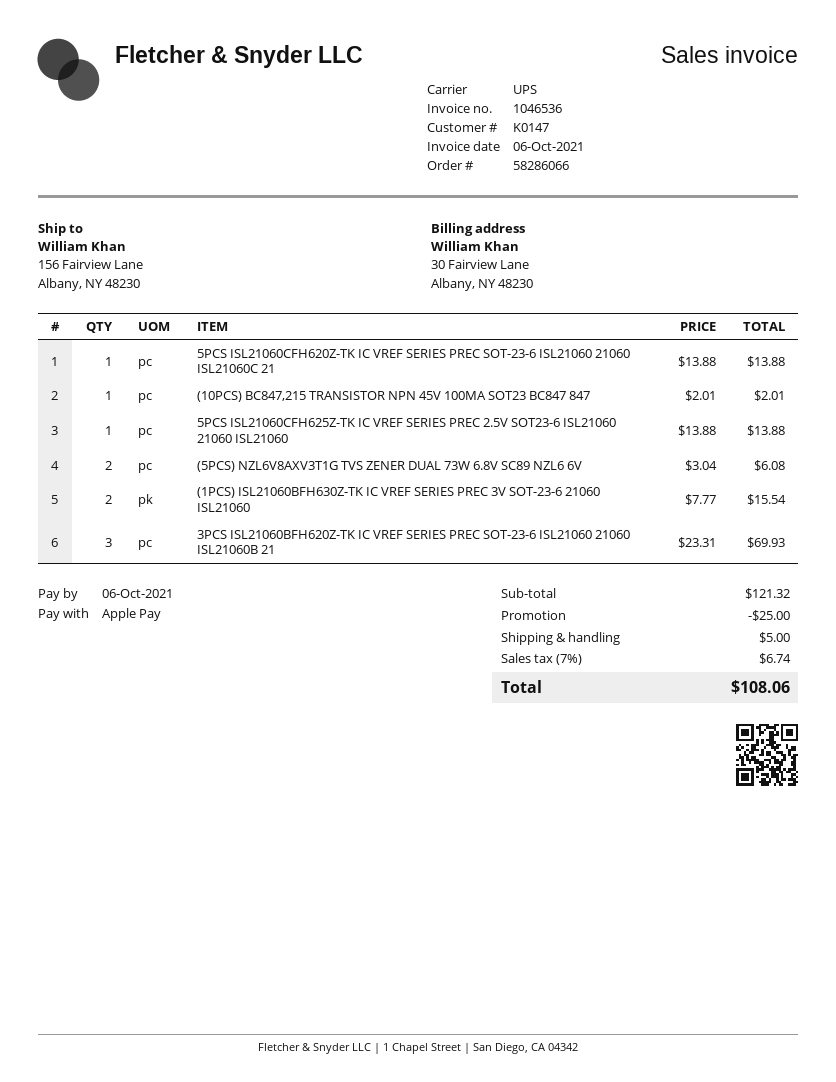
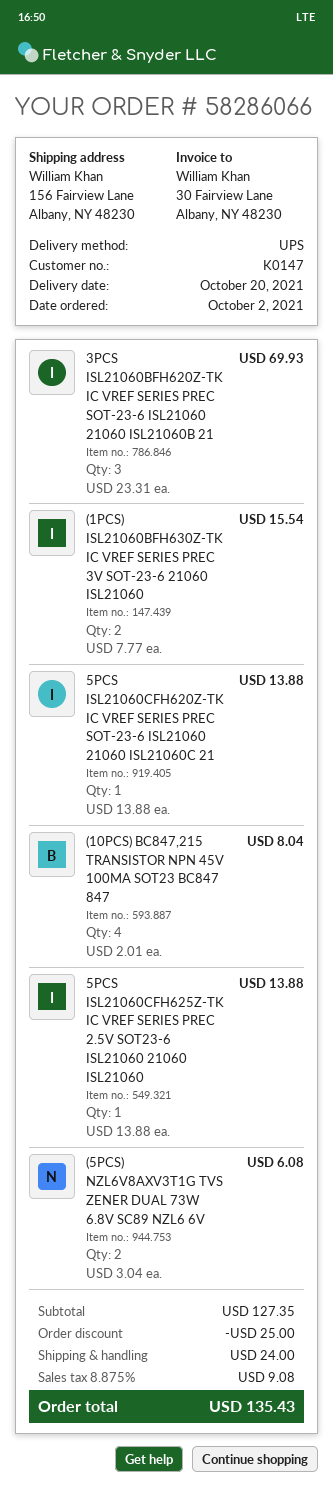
(10PCS) BC847,215 TRANSISTOR NPN 45V 100MA SOT23 BC847 847: 1 x 2.01 = 2.01 -> 4 x 2.01 = 8.04
subtotal: 121.32 -> 127.35
shipping: 5.00 -> 24.00
tax: 7% = 6.74 -> 8.875% = 9.08
total: 108.06 -> 135.43

